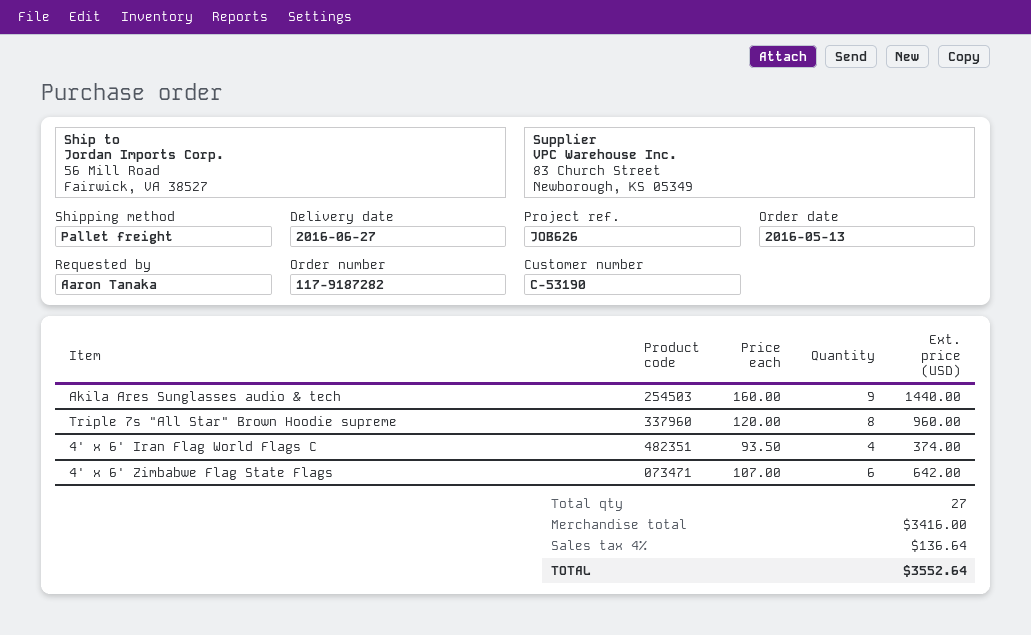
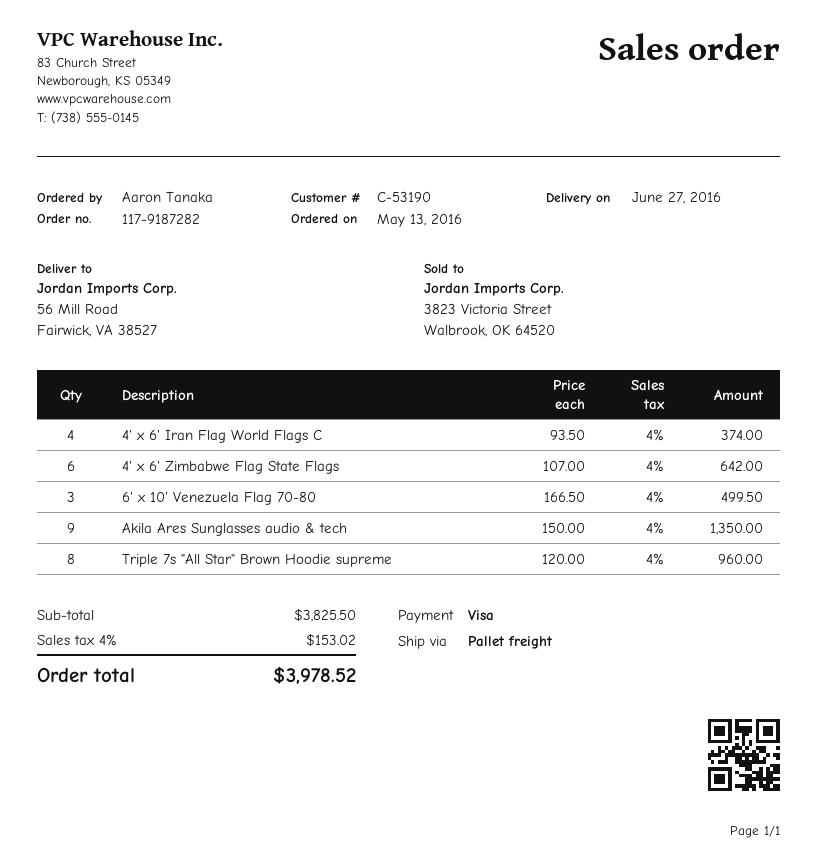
Akila Ares Sunglasses audio & tech: 9 x 160.00 = 1440.00 -> 9 x 150.00 = 1350.00
6' x 10' Venezuela Flag 70-80: none -> 3 x 166.50 = 499.50
subtotal: 3416.00 -> 3825.50
tax: 4% = 136.64 -> 4% = 153.02
total: 3552.64 -> 3978.52

